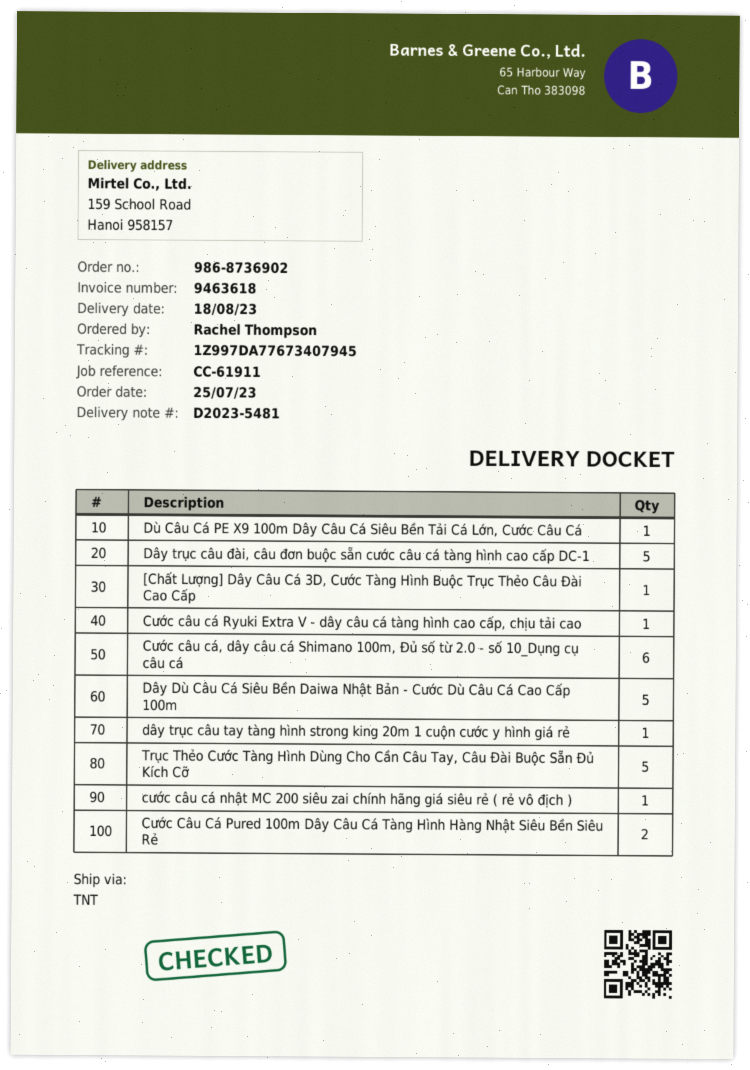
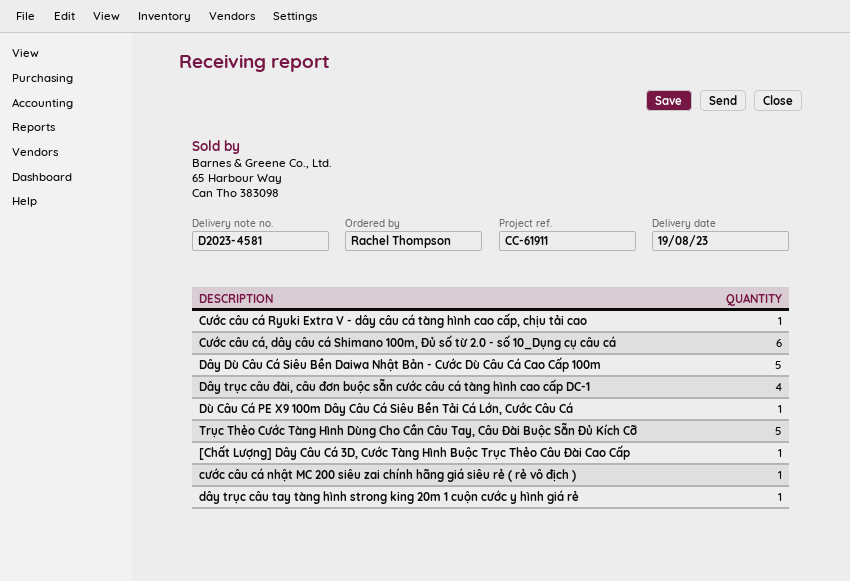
delivery note number: D2023-5481 -> D2023-4581
delivery date: 2023-08-18 -> 2023-08-19
Dây trục câu đài, câu đơn buộc sẵn cước câu cá tàng hình cao cấp DC-1: 5 -> 4
Cước Câu Cá Pured 100m Dây Câu Cá Tàng Hình Hàng Nhật Siêu Bền Siêu Rẻ: 2 -> none

